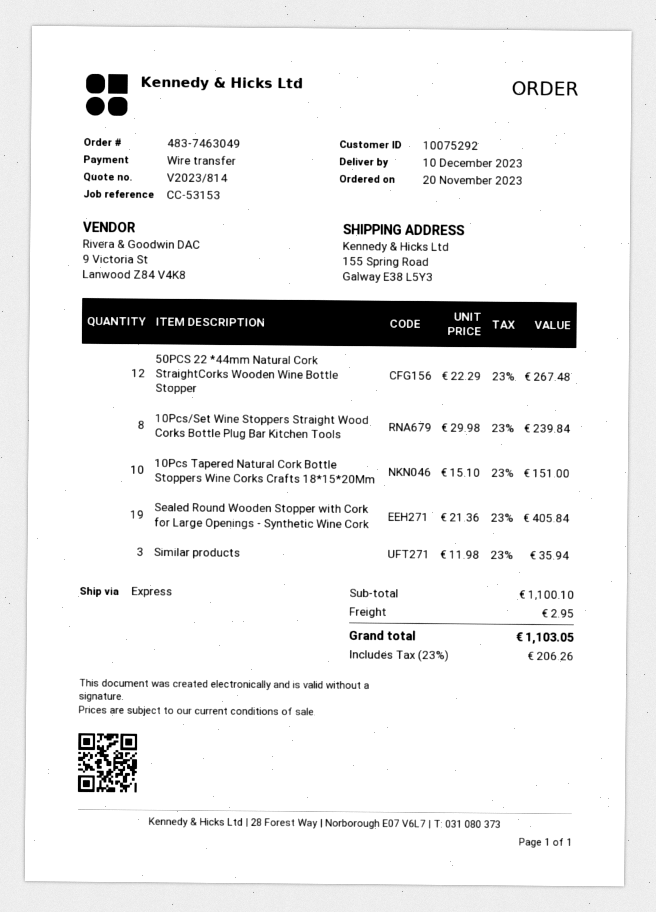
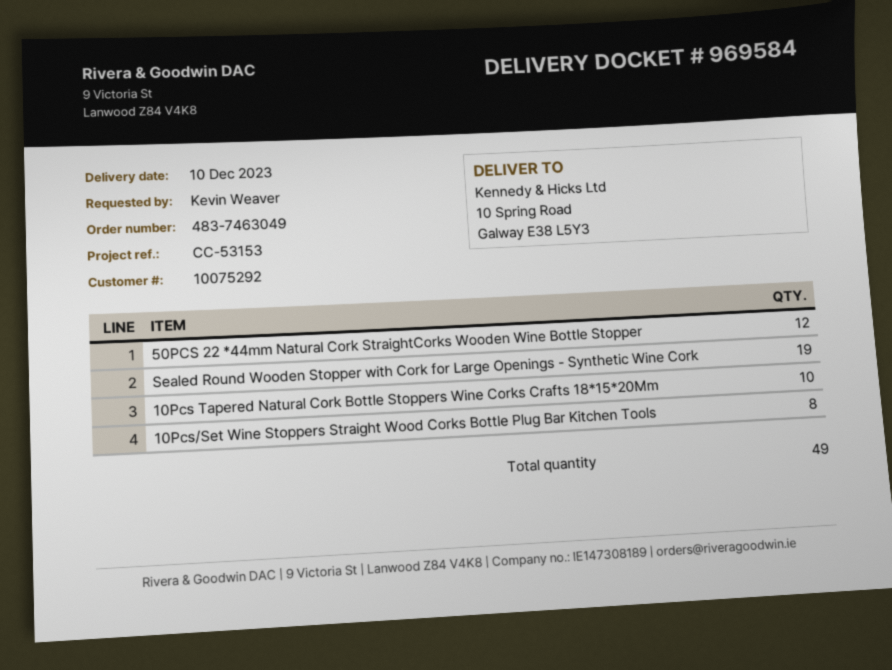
ship to: 155 Spring Road, Galway E38 L5Y3 -> 10 Spring Road, Galway E38 L5Y3
Similar products: 3 -> none

